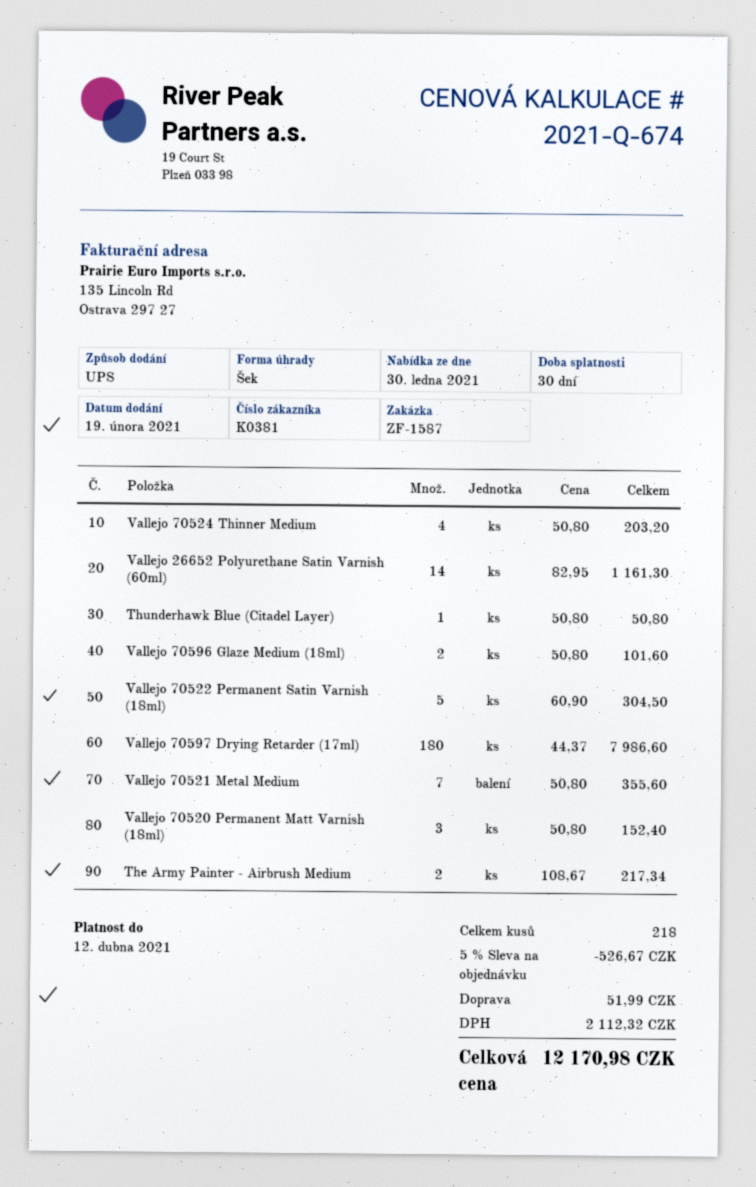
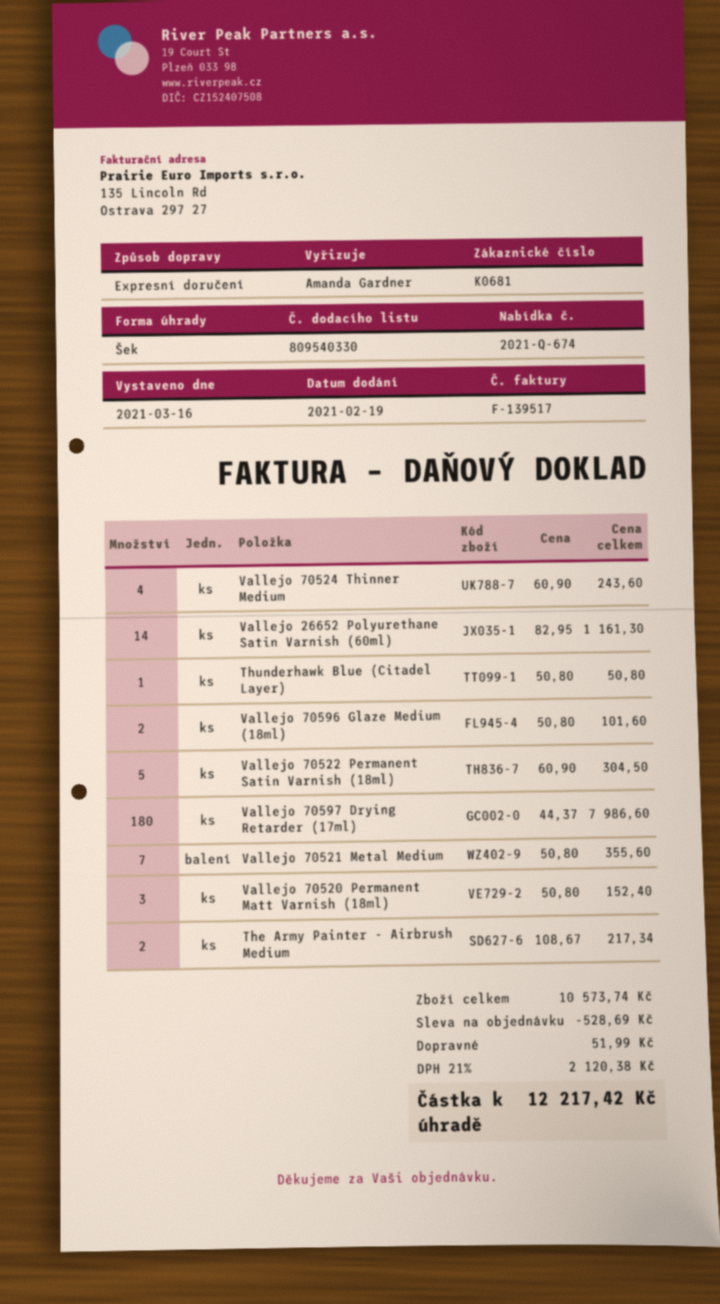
customer number: K0381 -> K0681
shipping method: UPS -> express
Vallejo 70524 Thinner Medium: 4 x 50.80 = 203.20 -> 4 x 60.90 = 243.60
discount: 526.67 -> 528.69
tax: 2112.32 -> 2120.38
total: 12170.98 -> 12217.42

